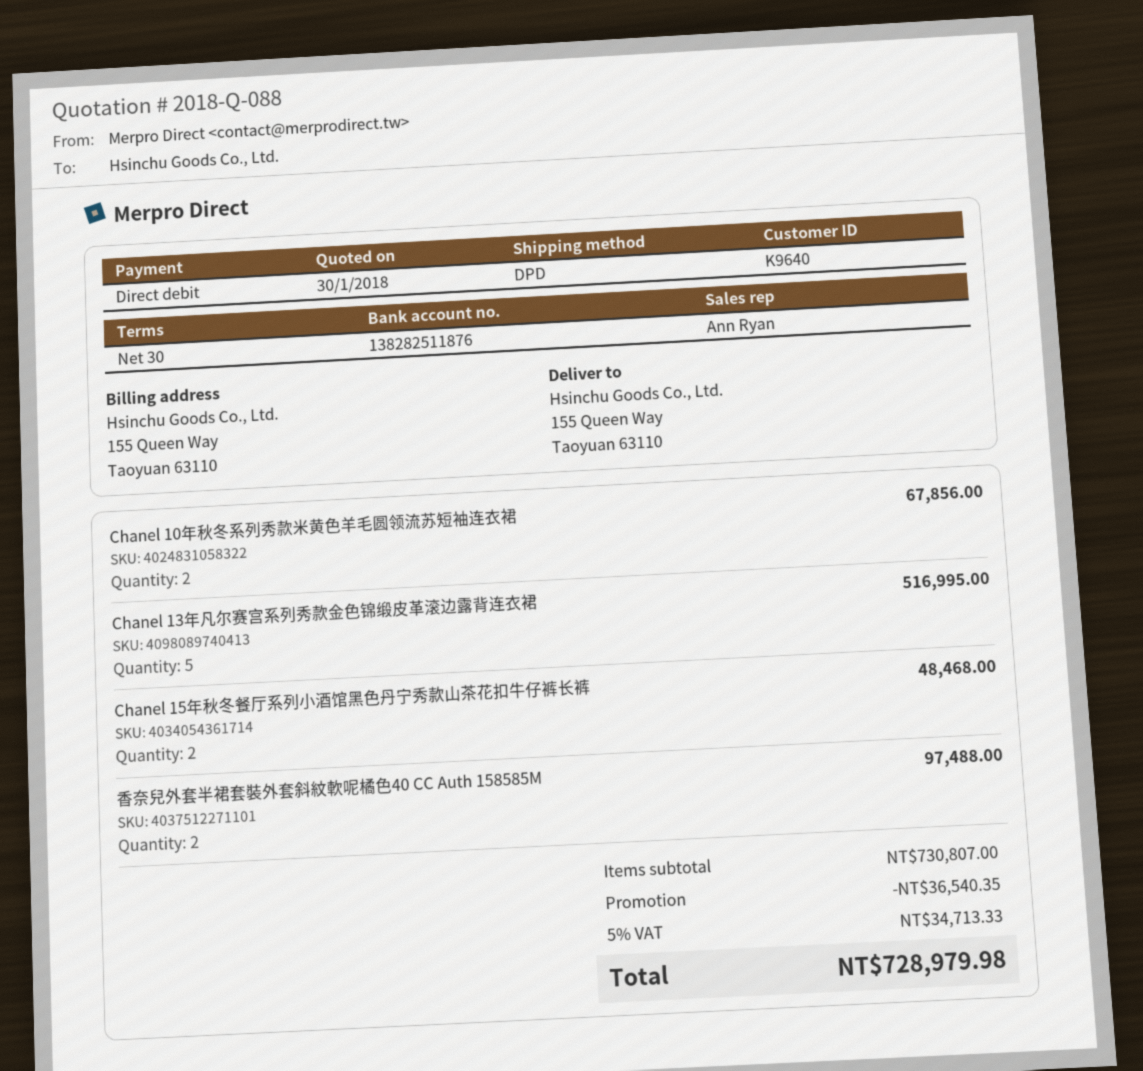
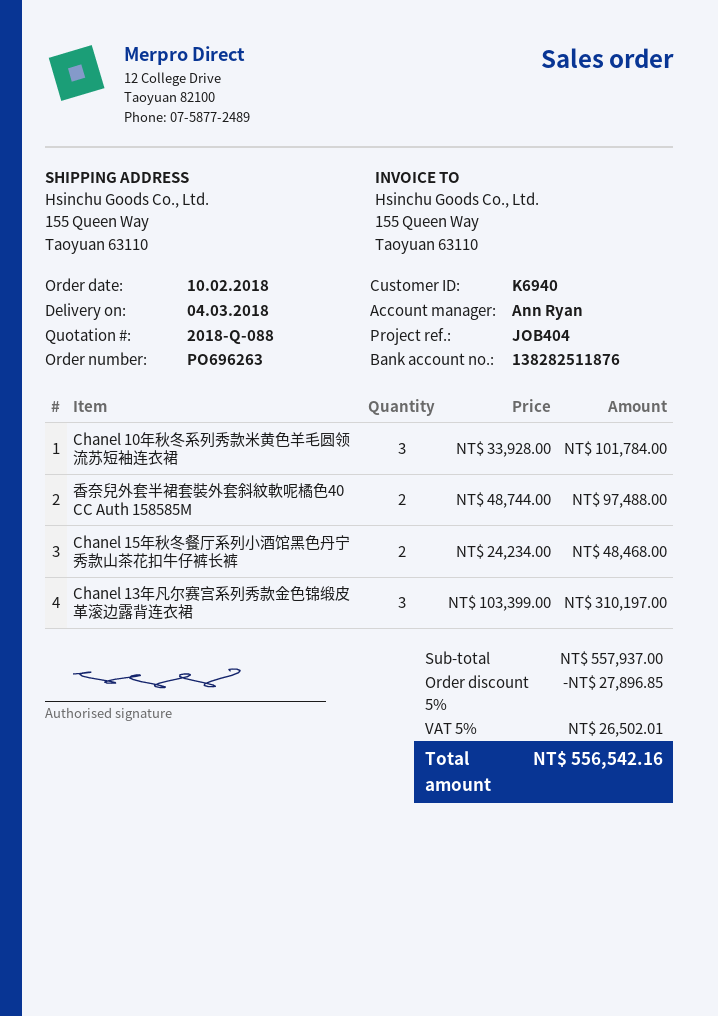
customer number: K9640 -> K6940
Chanel 10年秋冬系列秀款米黄色羊毛圆领流苏短袖连衣裙: 2 for 67856.00 -> 3 for 101784.00
Chanel 13年凡尔赛宫系列秀款金色锦缎皮革滚边露背连衣裙: 5 for 516995.00 -> 3 for 310197.00
subtotal: 730807.00 -> 557937.00
discount: 36540.35 -> 27896.85
tax: 5% = 34713.33 -> 5% = 26502.01
total: 728979.98 -> 556542.16

